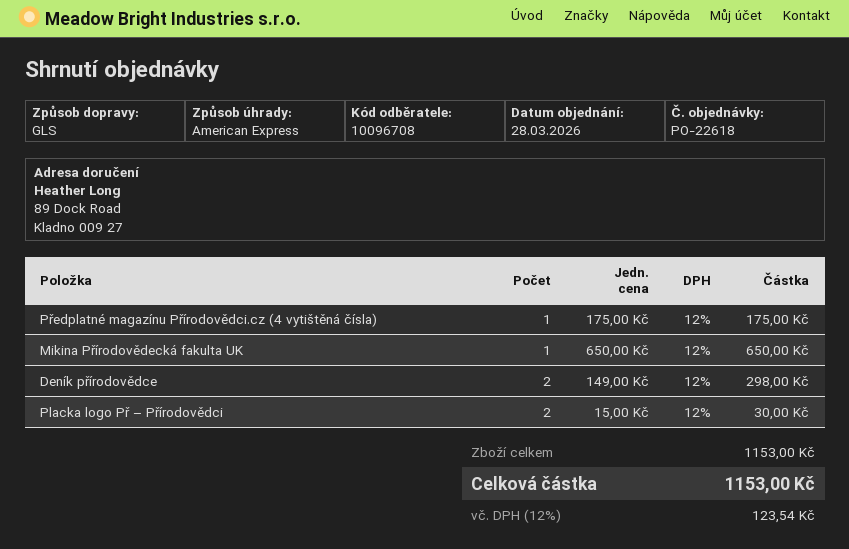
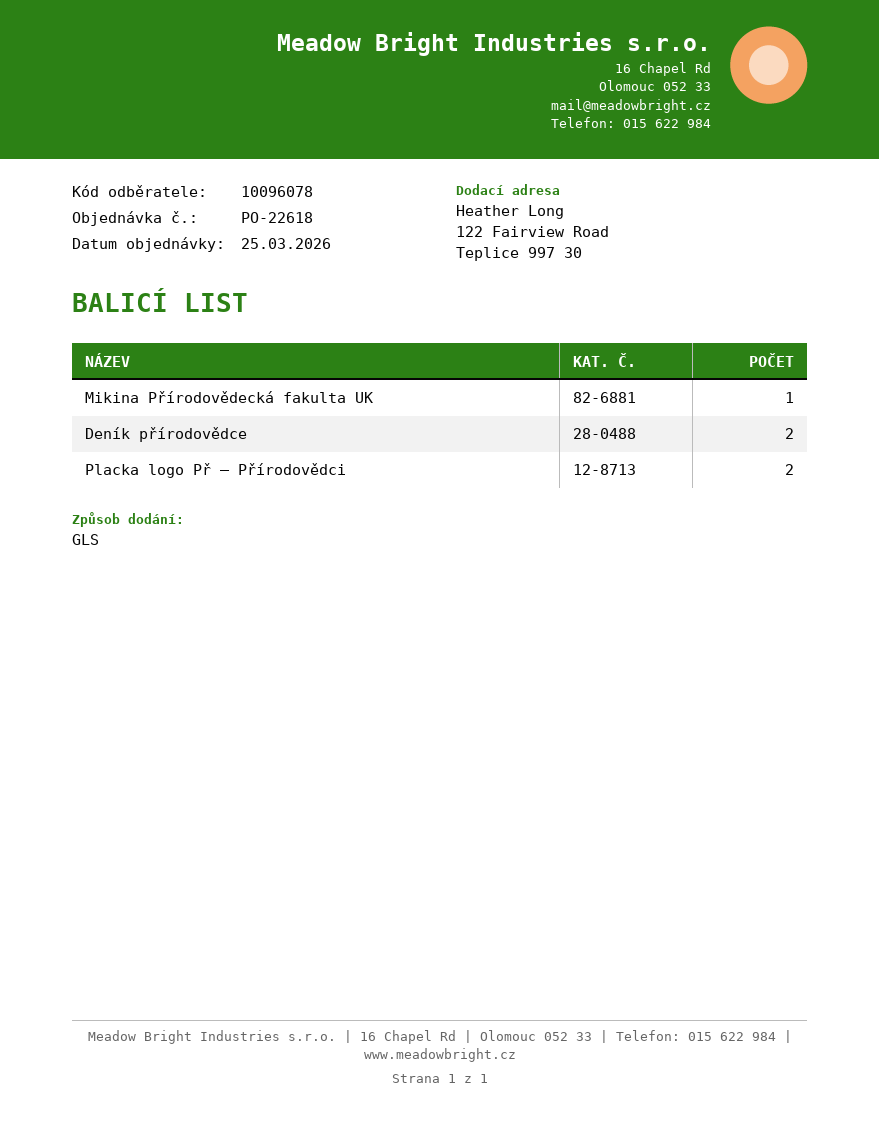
order date: 2026-03-28 -> 2026-03-25
customer number: 10096708 -> 10096078
ship to: 89 Dock Road, Kladno 009 27 -> 122 Fairview Road, Teplice 997 30
Předplatné magazínu Přírodovědci.cz (4 vytištěná čísla): 1 -> none

